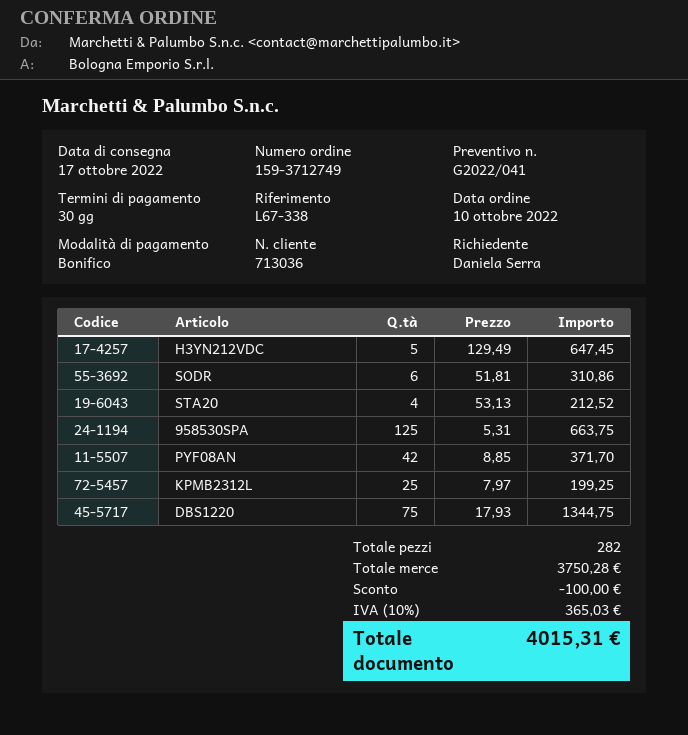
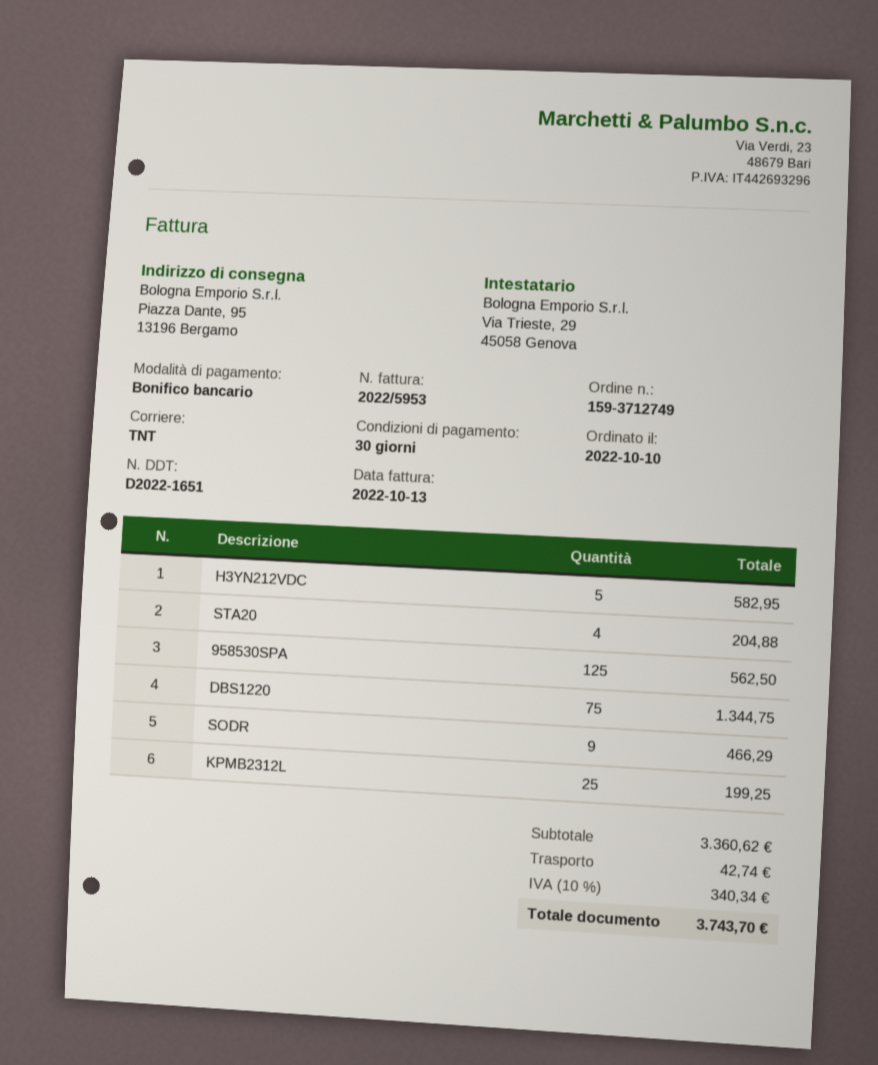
H3YN212VDC: 5 for 647.45 -> 5 for 582.95
SODR: 6 for 310.86 -> 9 for 466.29
STA20: 4 for 212.52 -> 4 for 204.88
958530SPA: 125 for 663.75 -> 125 for 562.50
PYF08AN: 42 for 371.70 -> none
subtotal: 3750.28 -> 3360.62
discount: 100.00 -> none
shipping: none -> 42.74
tax: 10% = 365.03 -> 10% = 340.34
total: 4015.31 -> 3743.70

